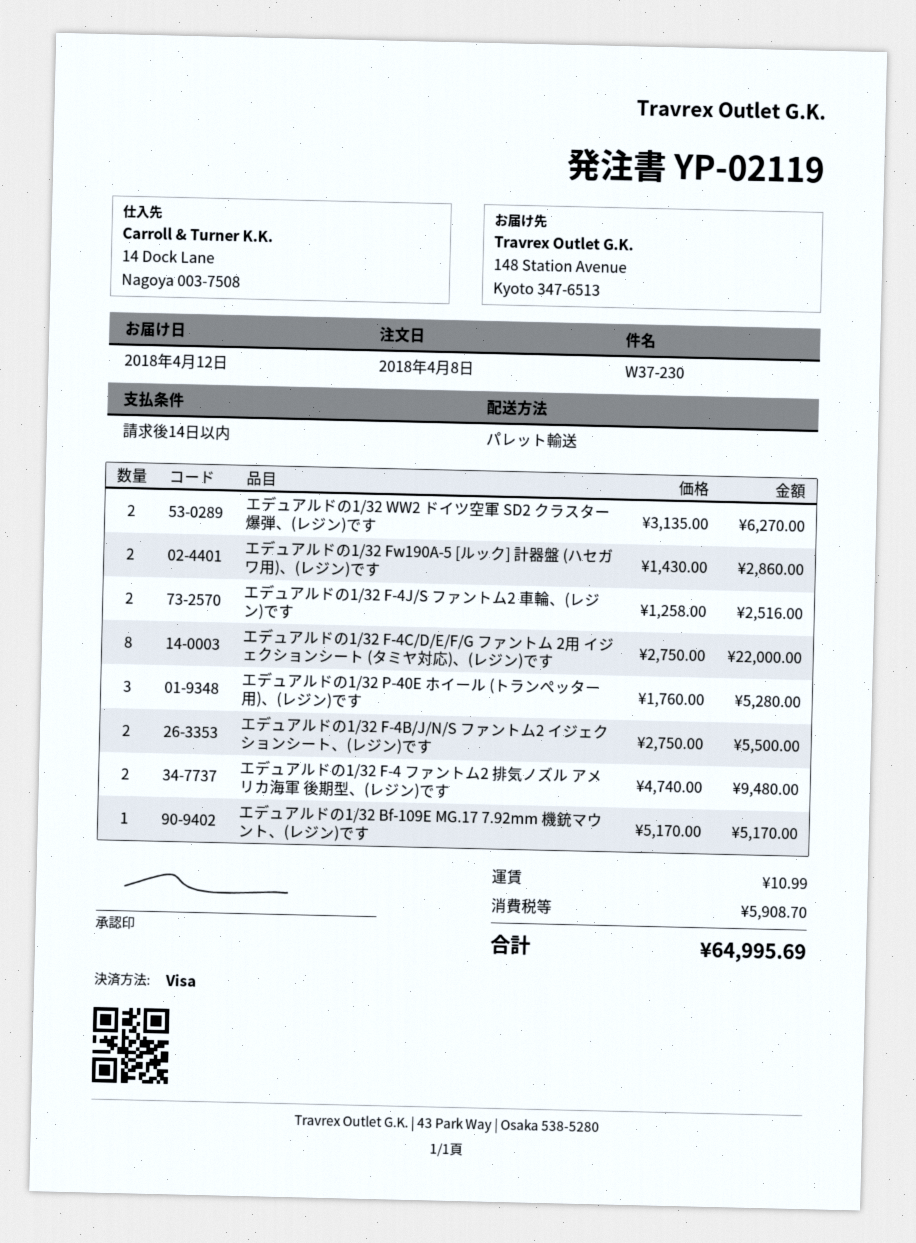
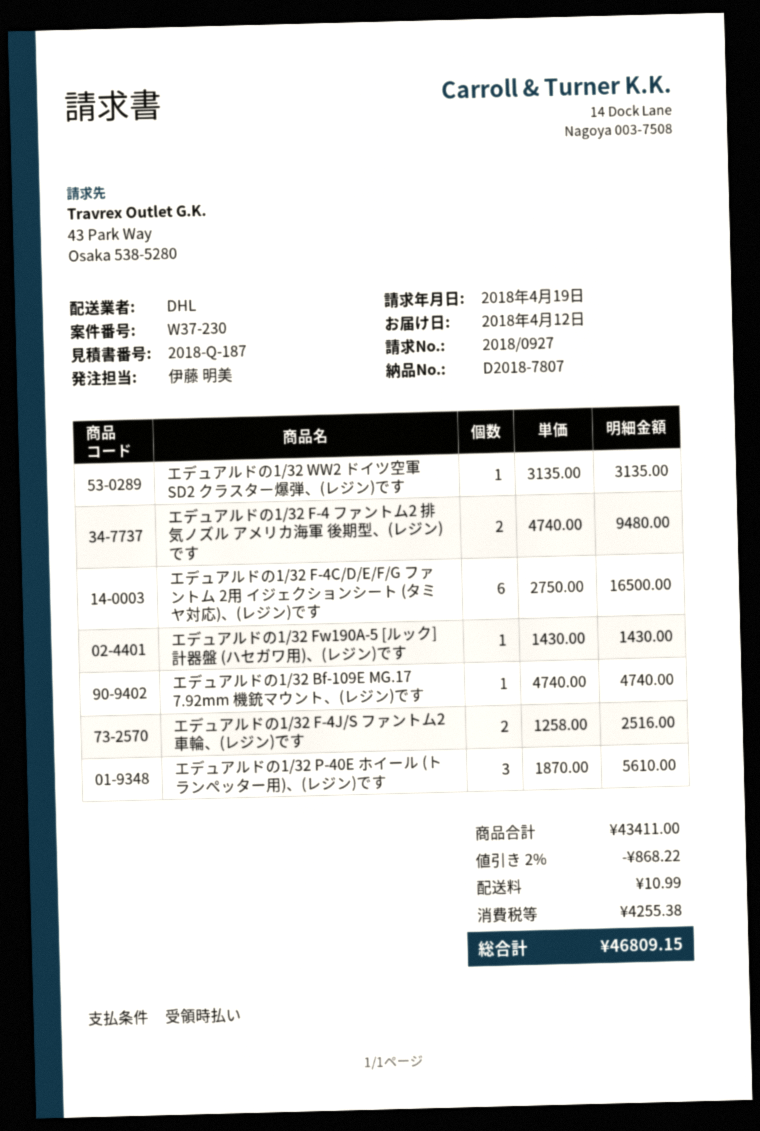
payment terms: 14 days -> on receipt
shipping method: pallet freight -> DHL
エデュアルドの1/32 WW2 ドイツ空軍 SD2 クラスター爆弾、(レジン)です: 2 x 3135.00 = 6270.00 -> 1 x 3135.00 = 3135.00
エデュアルドの1/32 Fw190A-5 [ルック] 計器盤 (ハセガワ用)、(レジン)です: 2 x 1430.00 = 2860.00 -> 1 x 1430.00 = 1430.00
エデュアルドの1/32 F-4C/D/E/F/G ファントム 2用 イジェクションシート (タミヤ対応)、(レジン)です: 8 x 2750.00 = 22000.00 -> 6 x 2750.00 = 16500.00
エデュアルドの1/32 P-40E ホイール (トランぺッター用)、(レジン)です: 3 x 1760.00 = 5280.00 -> 3 x 1870.00 = 5610.00
エデュアルドの1/32 F-4B/J/N/S ファントム2 イジェクションシート、(レジン)です: 2 x 2750.00 = 5500.00 -> none
エデュアルドの1/32 Bf-109E MG.17 7.92mm 機銃マウント、(レジン)です: 1 x 5170.00 = 5170.00 -> 1 x 4740.00 = 4740.00
discount: none -> 2% = 868.22
tax: 5908.70 -> 4255.38
total: 64995.69 -> 46809.15

